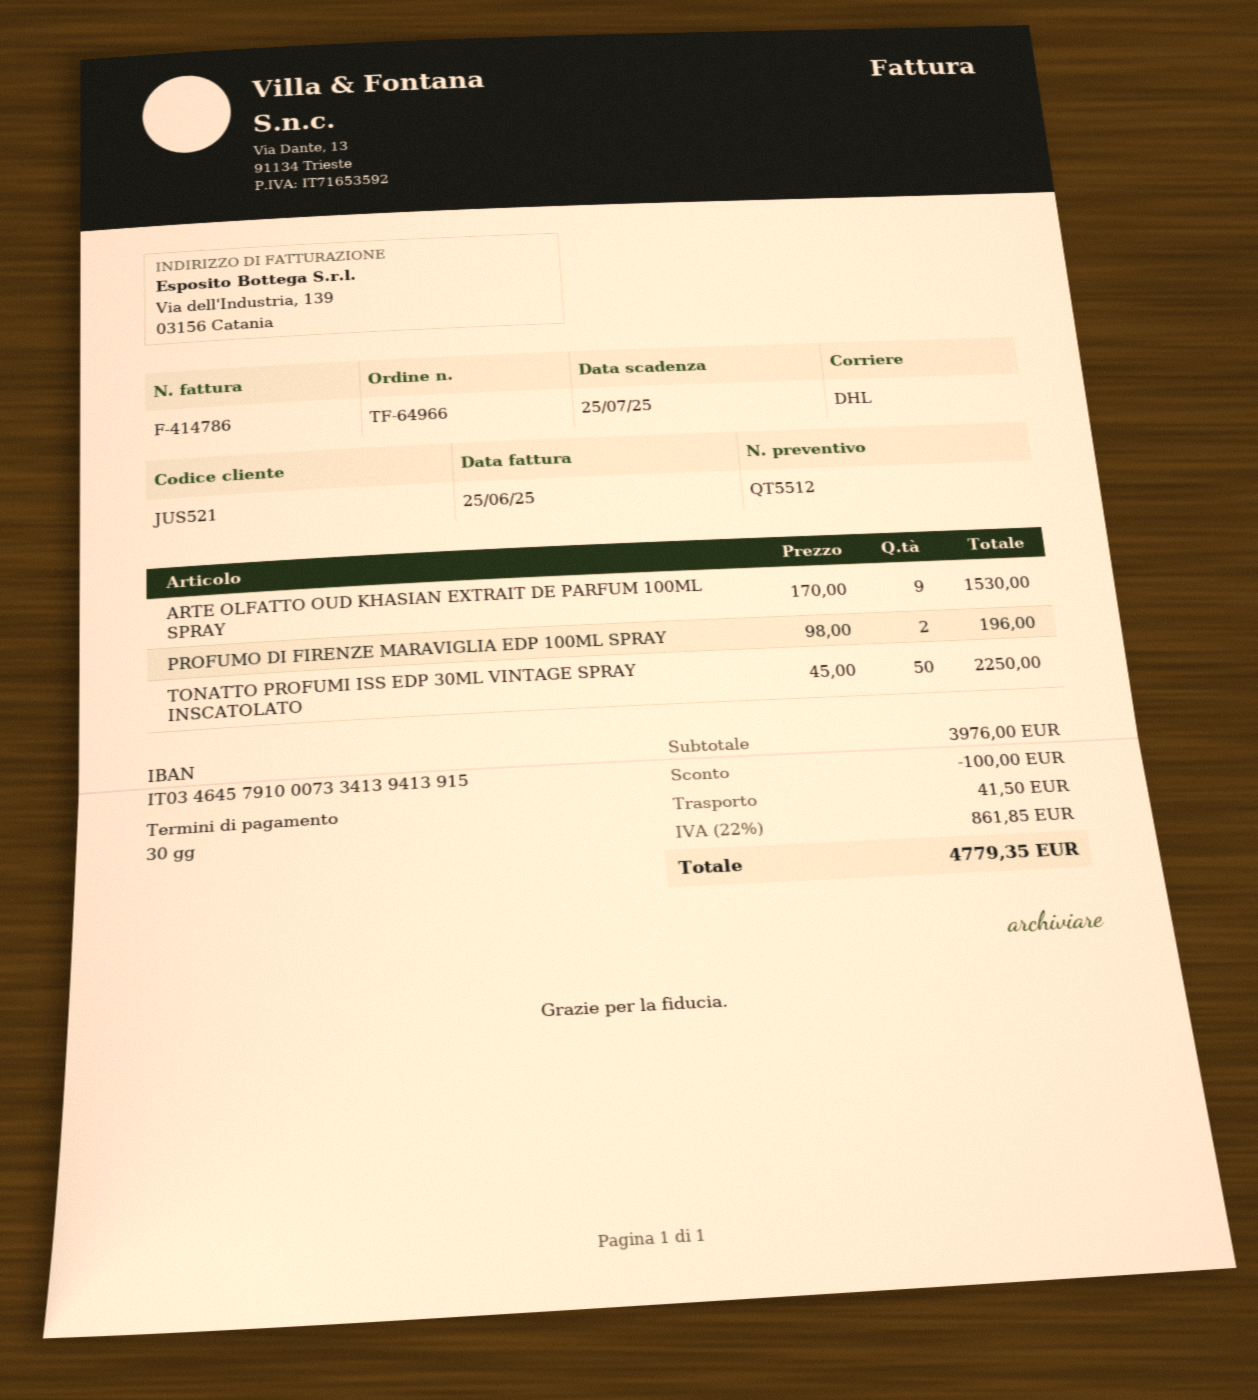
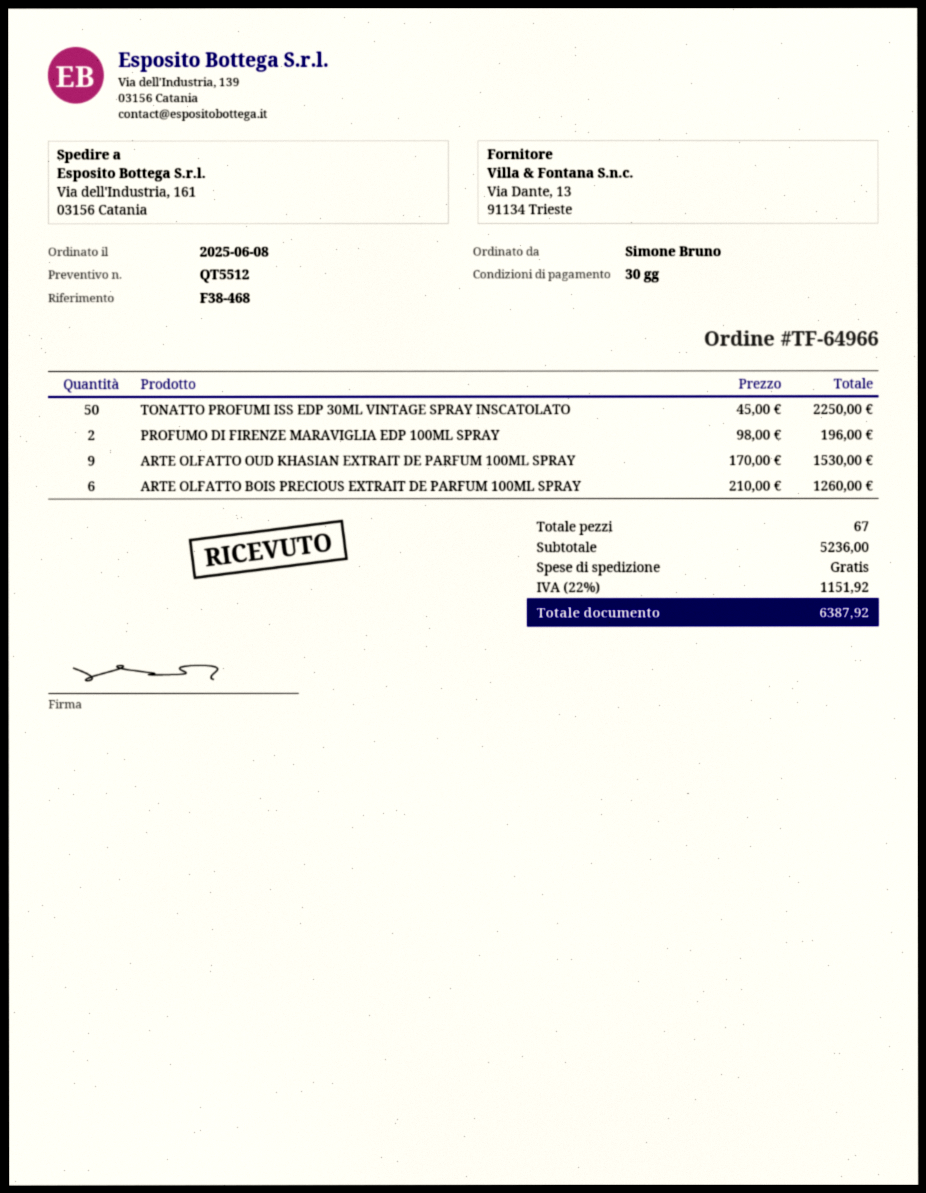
ARTE OLFATTO BOIS PRECIOUS EXTRAIT DE PARFUM 100ML SPRAY: none -> 6 x 210.00 = 1260.00
subtotal: 3976.00 -> 5236.00
discount: 100.00 -> none
shipping: 41.50 -> 0.00
tax: 22% = 861.85 -> 22% = 1151.92
total: 4779.35 -> 6387.92

